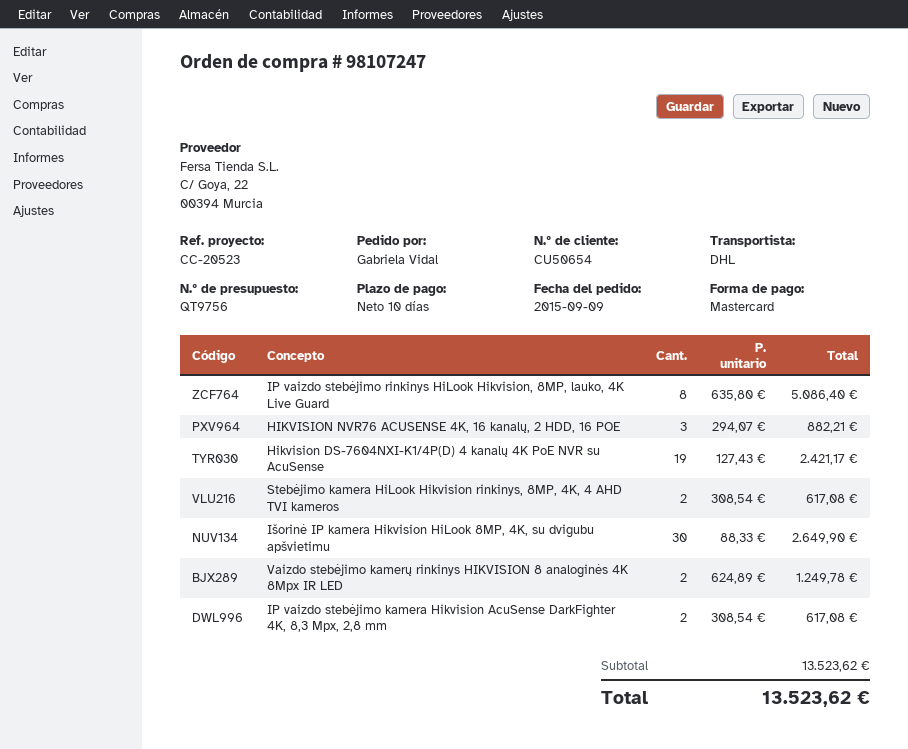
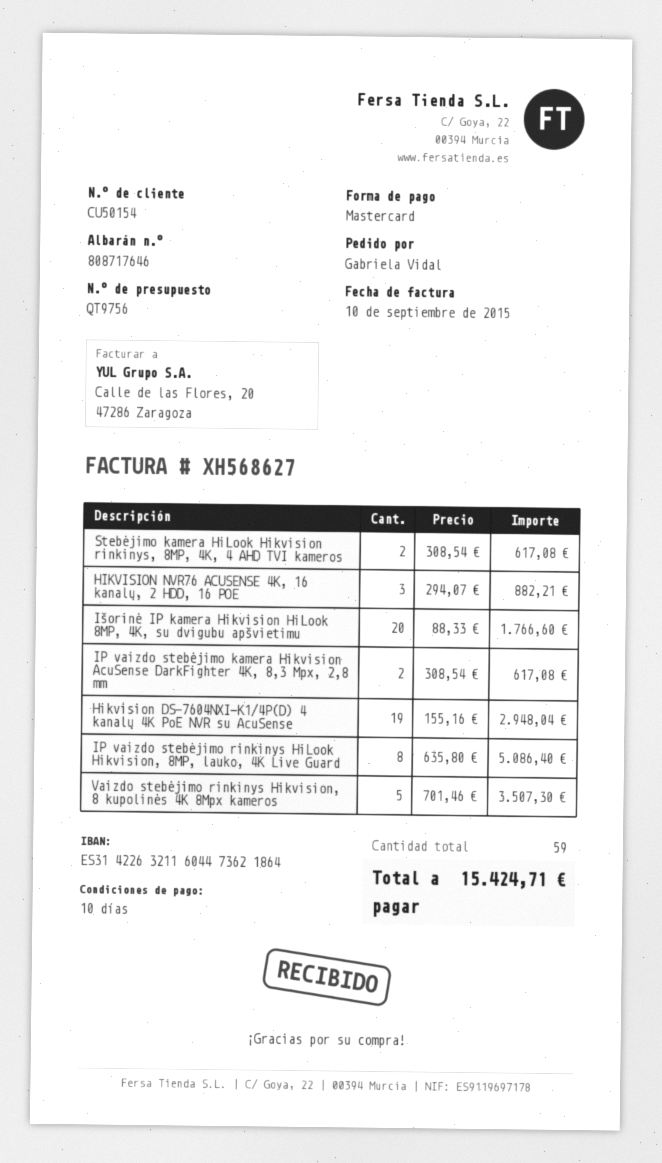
customer number: CU50654 -> CU50154
Hikvision DS-7604NXI-K1/4P(D) 4 kanalų 4K PoE NVR su AcuSense: 19 x 127.43 = 2421.17 -> 19 x 155.16 = 2948.04
Išorinė IP kamera Hikvision HiLook 8MP, 4K, su dvigubu apšvietimu: 30 x 88.33 = 2649.90 -> 20 x 88.33 = 1766.60
Vaizdo stebėjimo kamerų rinkinys HIKVISION 8 analoginės 4K 8Mpx IR LED: 2 x 624.89 = 1249.78 -> none
Vaizdo stebėjimo rinkinys Hikvision, 8 kupolinės 4K 8Mpx kameros: none -> 5 x 701.46 = 3507.30
total: 13523.62 -> 15424.71

